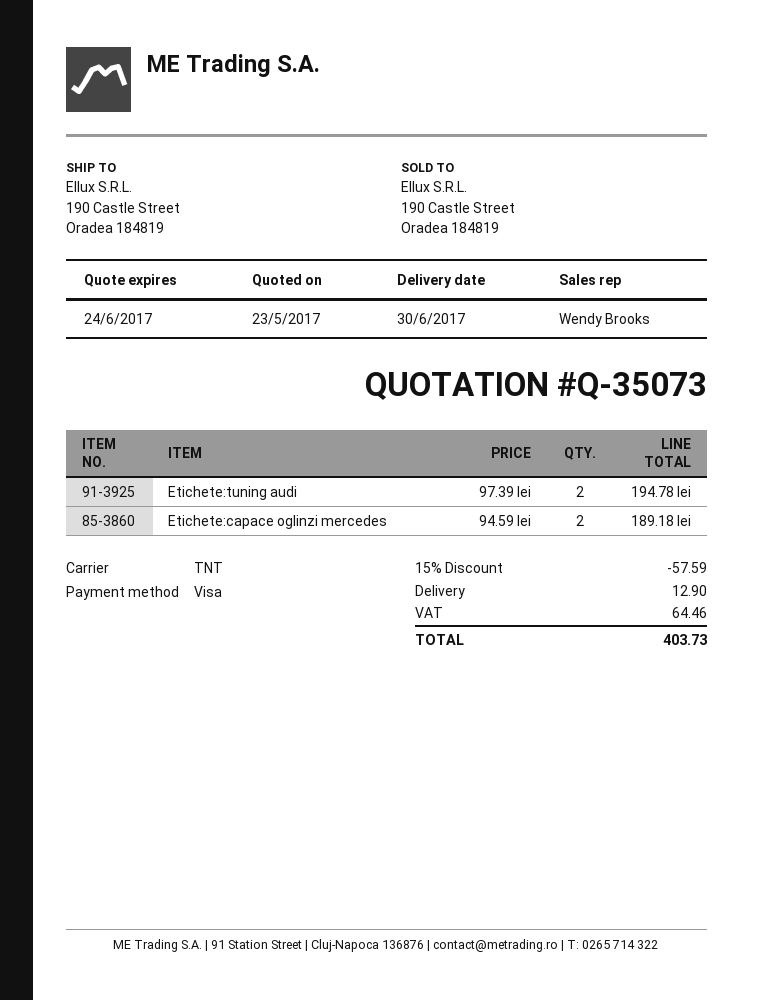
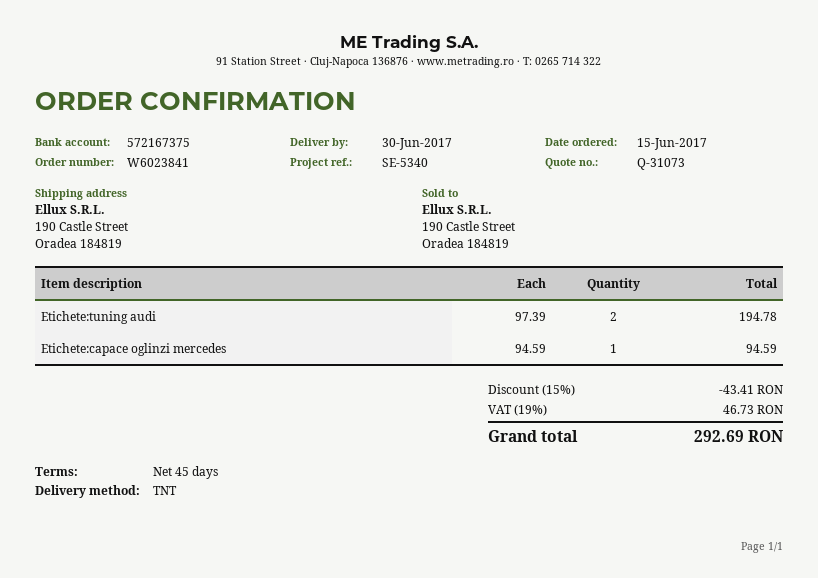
quote number: Q-35073 -> Q-31073
Etichete:capace oglinzi mercedes: 2 x 94.59 = 189.18 -> 1 x 94.59 = 94.59
discount: 15% = 57.59 -> 15% = 43.41
shipping: 12.90 -> none
tax: 64.46 -> 46.73
total: 403.73 -> 292.69

